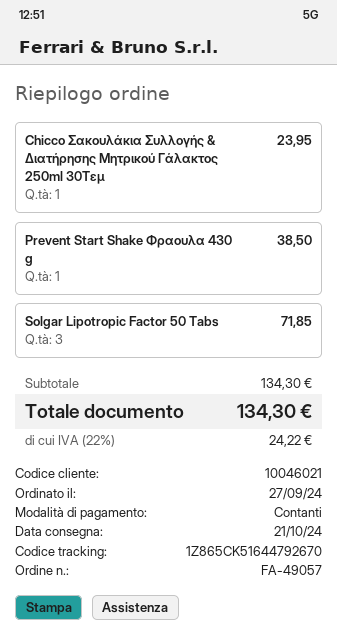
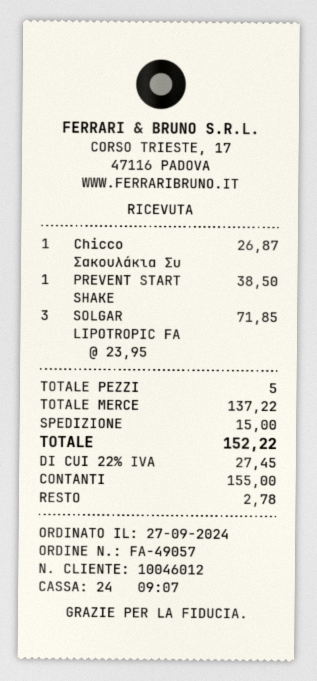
customer number: 10046021 -> 10046012
Chicco Σακουλάκια Συλλογής & Διατήρησης Μητρικού Γάλακτος 250ml 30Tεμ: 1 for 23.95 -> 1 for 26.87
subtotal: 134.30 -> 137.22
shipping: none -> 15.00
tax: 22% = 24.22 -> 22% = 27.45
total: 134.30 -> 152.22

